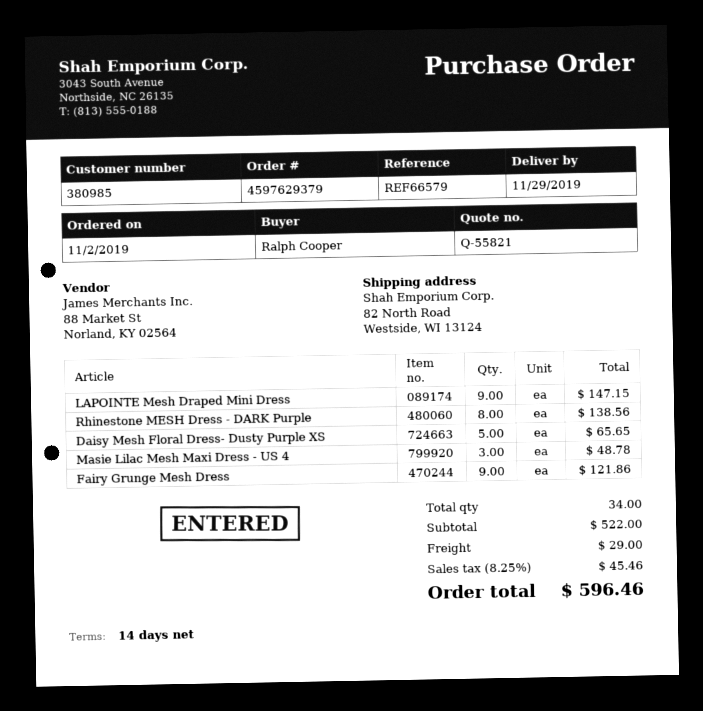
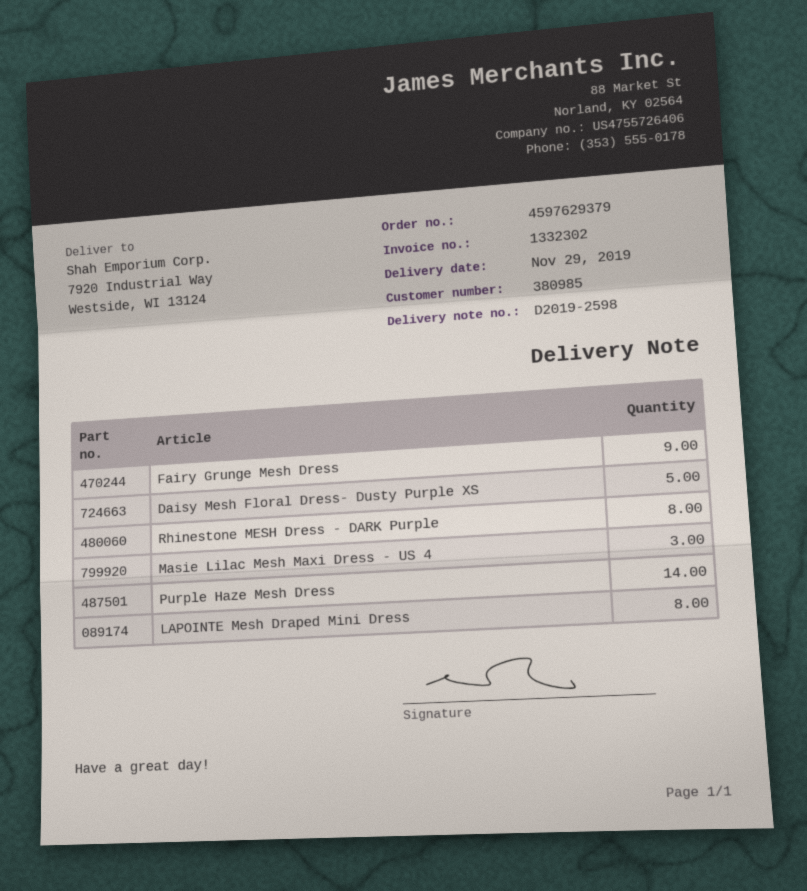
ship to: 82 North Road, Westside, WI 13124 -> 7920 Industrial Way, Westside, WI 13124
LAPOINTE Mesh Draped Mini Dress: 9 -> 8
Purple Haze Mesh Dress: none -> 14

